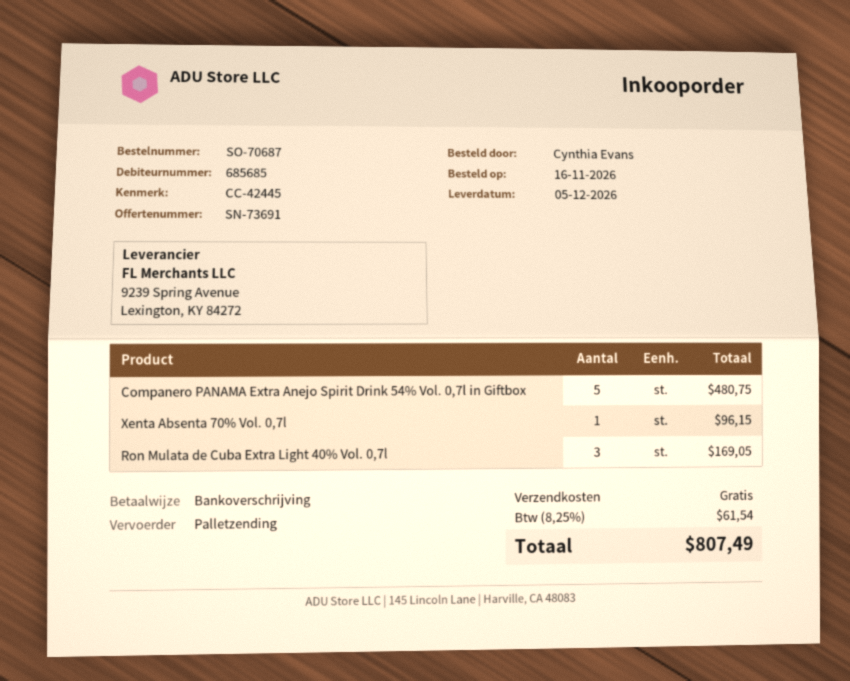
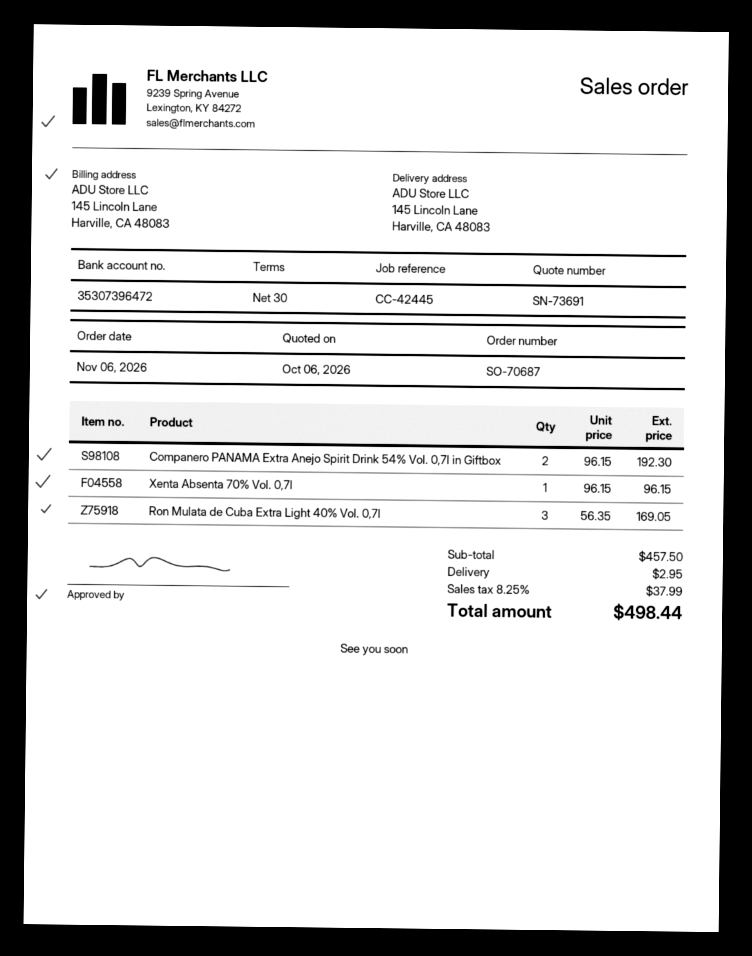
order date: 2026-11-16 -> 2026-11-06
Companero PANAMA Extra Anejo Spirit Drink 54% Vol. 0,7l in Giftbox: 5 for 480.75 -> 2 for 192.30
shipping: 0.00 -> 2.95
tax: 8.25% = 61.54 -> 8.25% = 37.99
total: 807.49 -> 498.44

